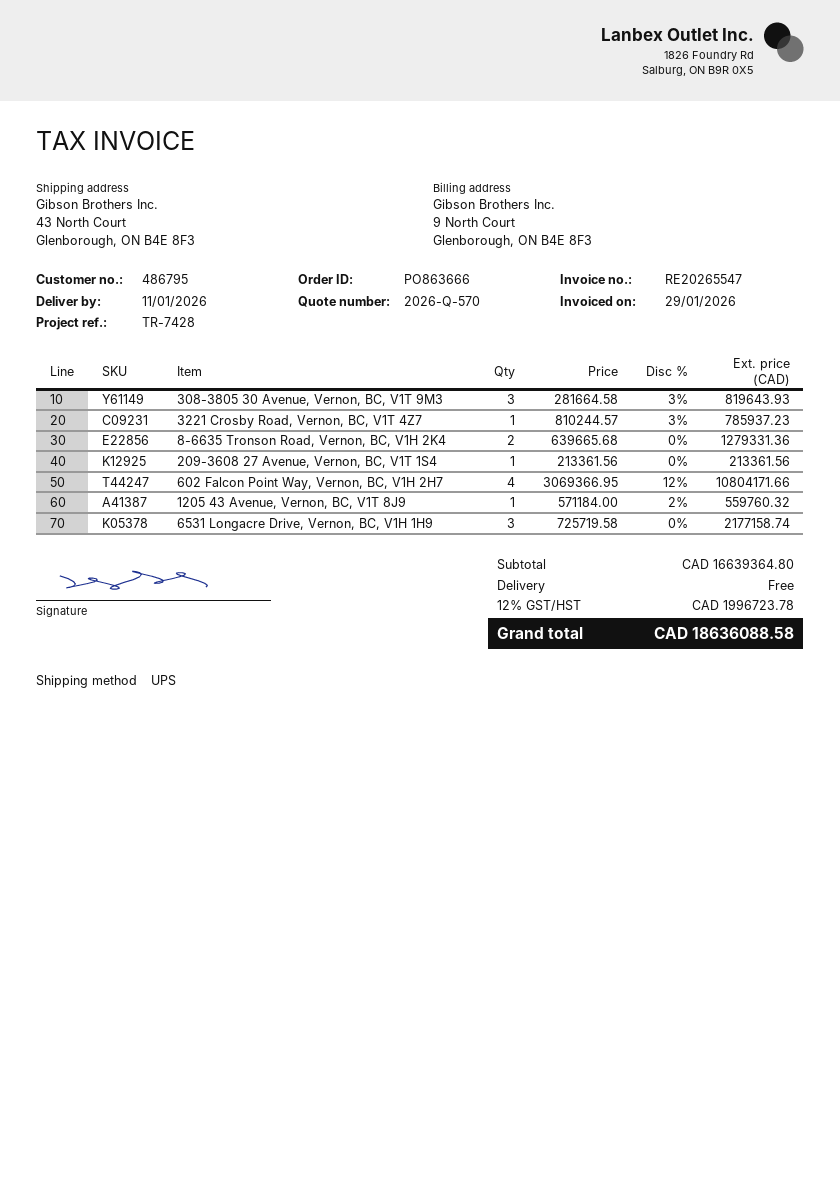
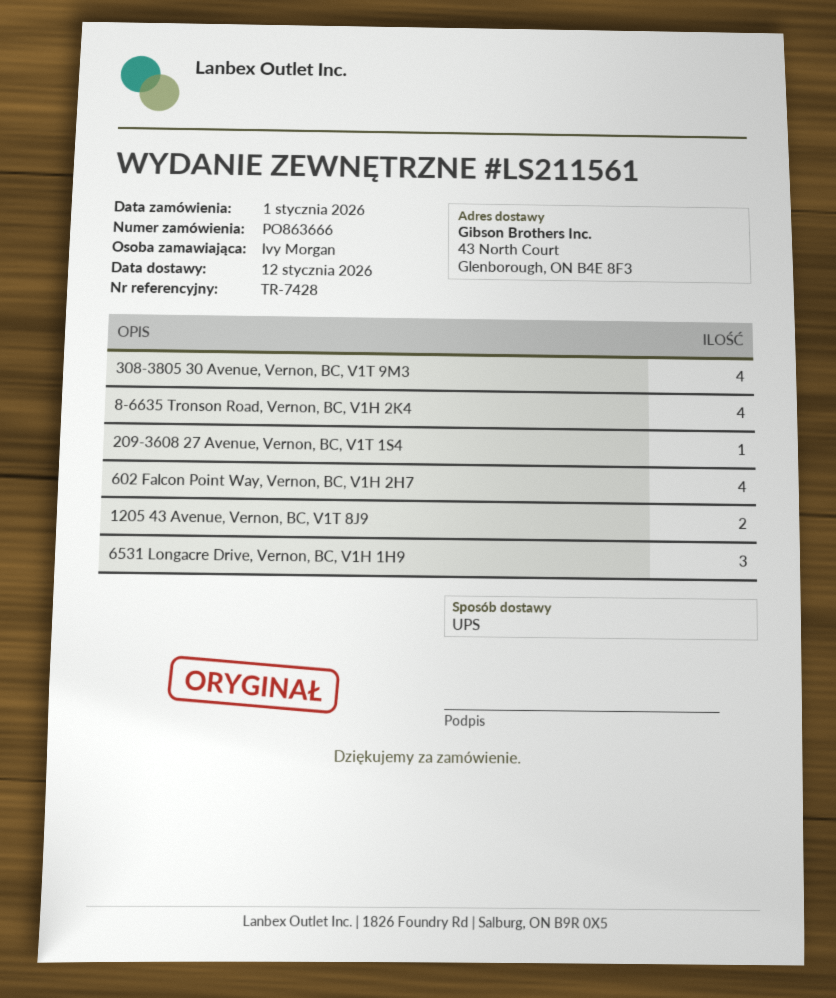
delivery date: 2026-01-11 -> 2026-01-12
308-3805 30 Avenue, Vernon, BC, V1T 9M3: 3 -> 4
3221 Crosby Road, Vernon, BC, V1T 4Z7: 1 -> none
8-6635 Tronson Road, Vernon, BC, V1H 2K4: 2 -> 4
1205 43 Avenue, Vernon, BC, V1T 8J9: 1 -> 2

